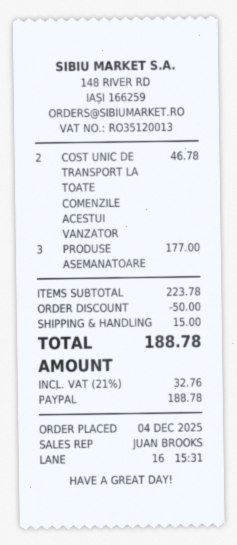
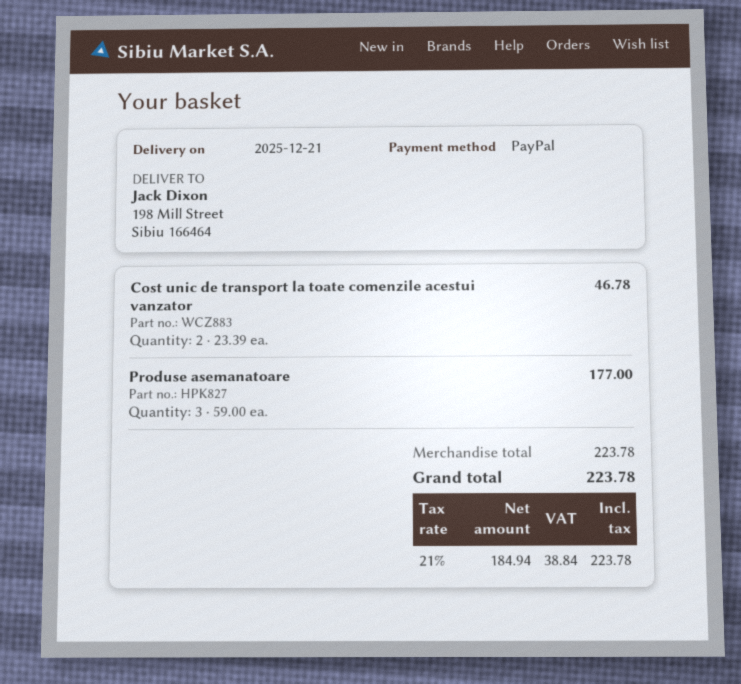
discount: 50.00 -> none
shipping: 15.00 -> none
tax: 21% = 32.76 -> 21% = 38.84
total: 188.78 -> 223.78

